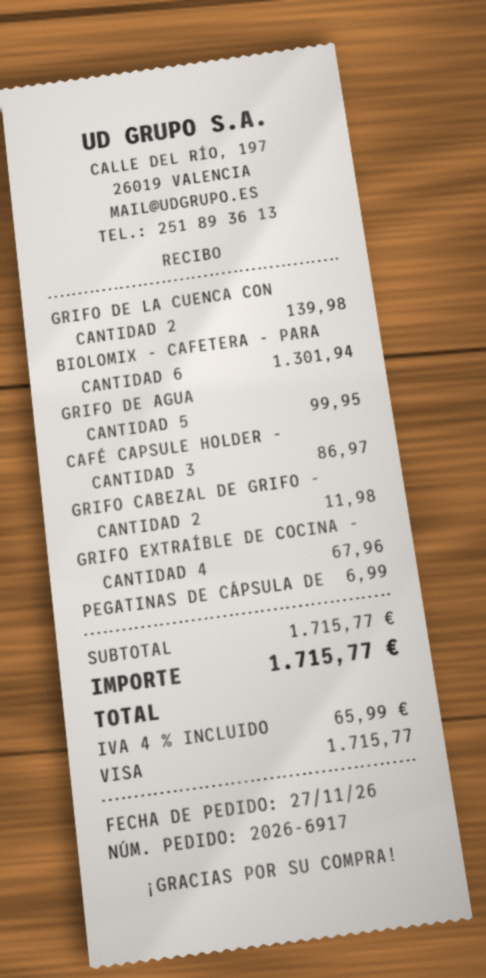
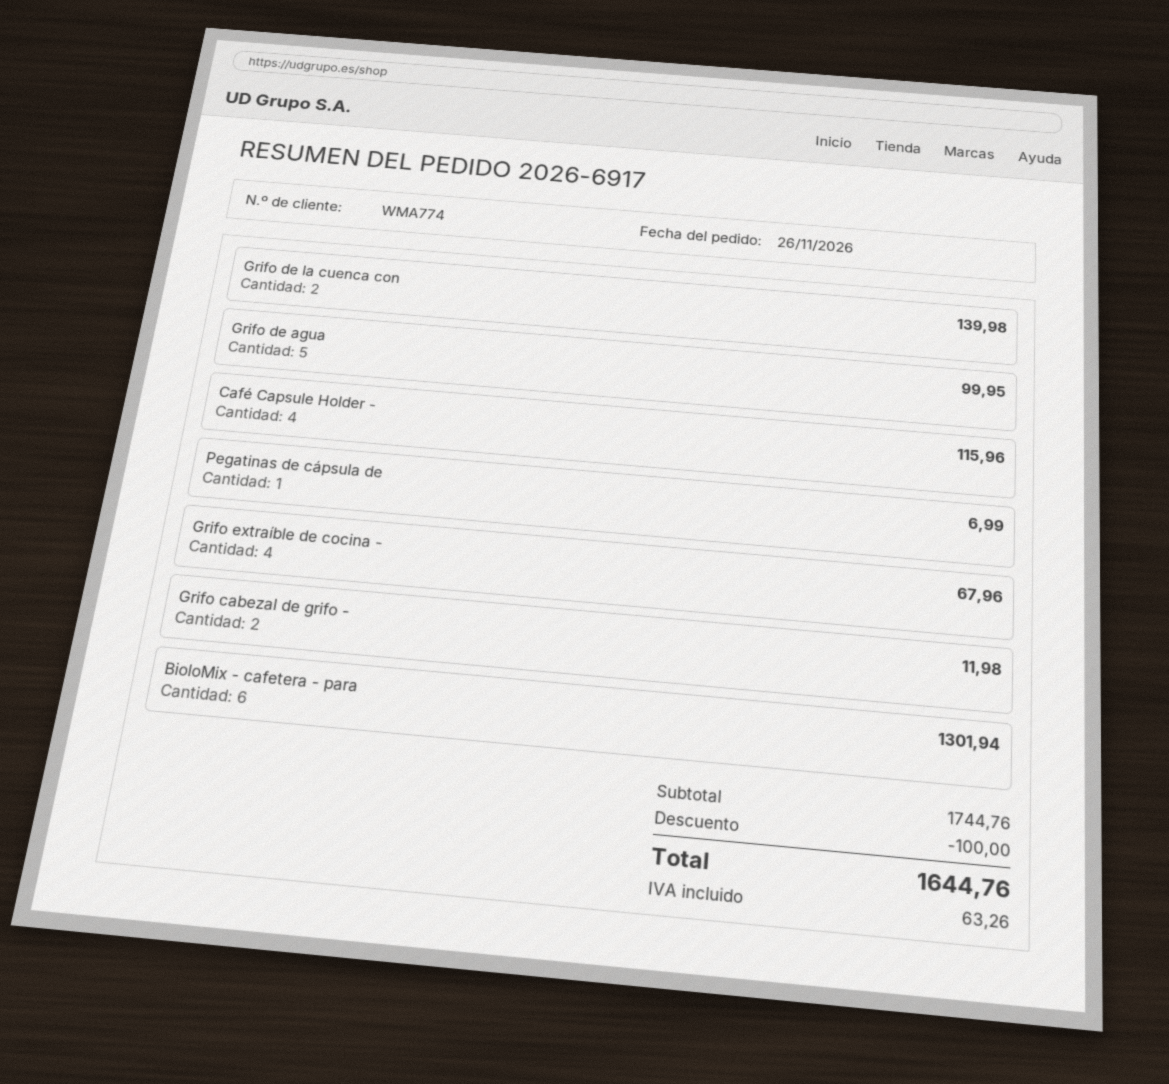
order date: 2026-11-27 -> 2026-11-26
CAFÉ CAPSULE HOLDER -: 3 for 86.97 -> 4 for 115.96
subtotal: 1715.77 -> 1744.76
discount: none -> 100.00
tax: 65.99 -> 63.26
total: 1715.77 -> 1644.76

